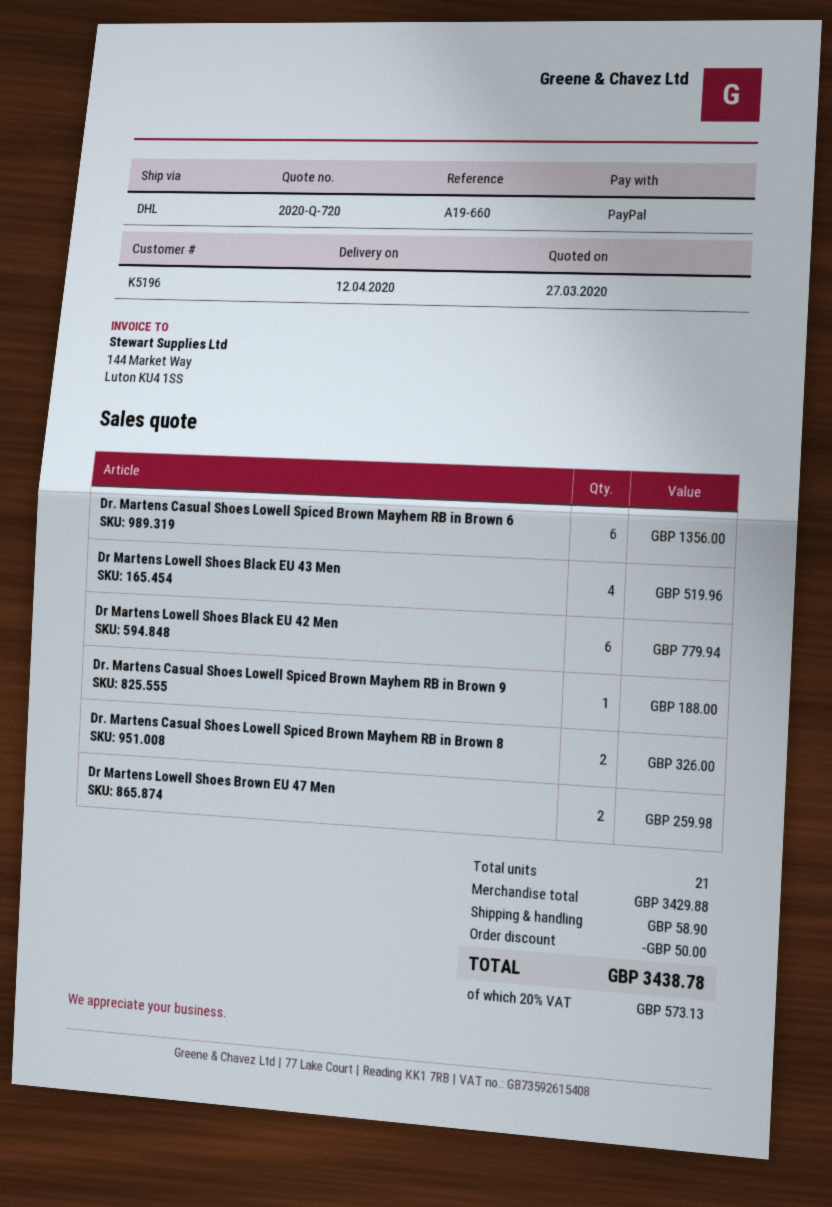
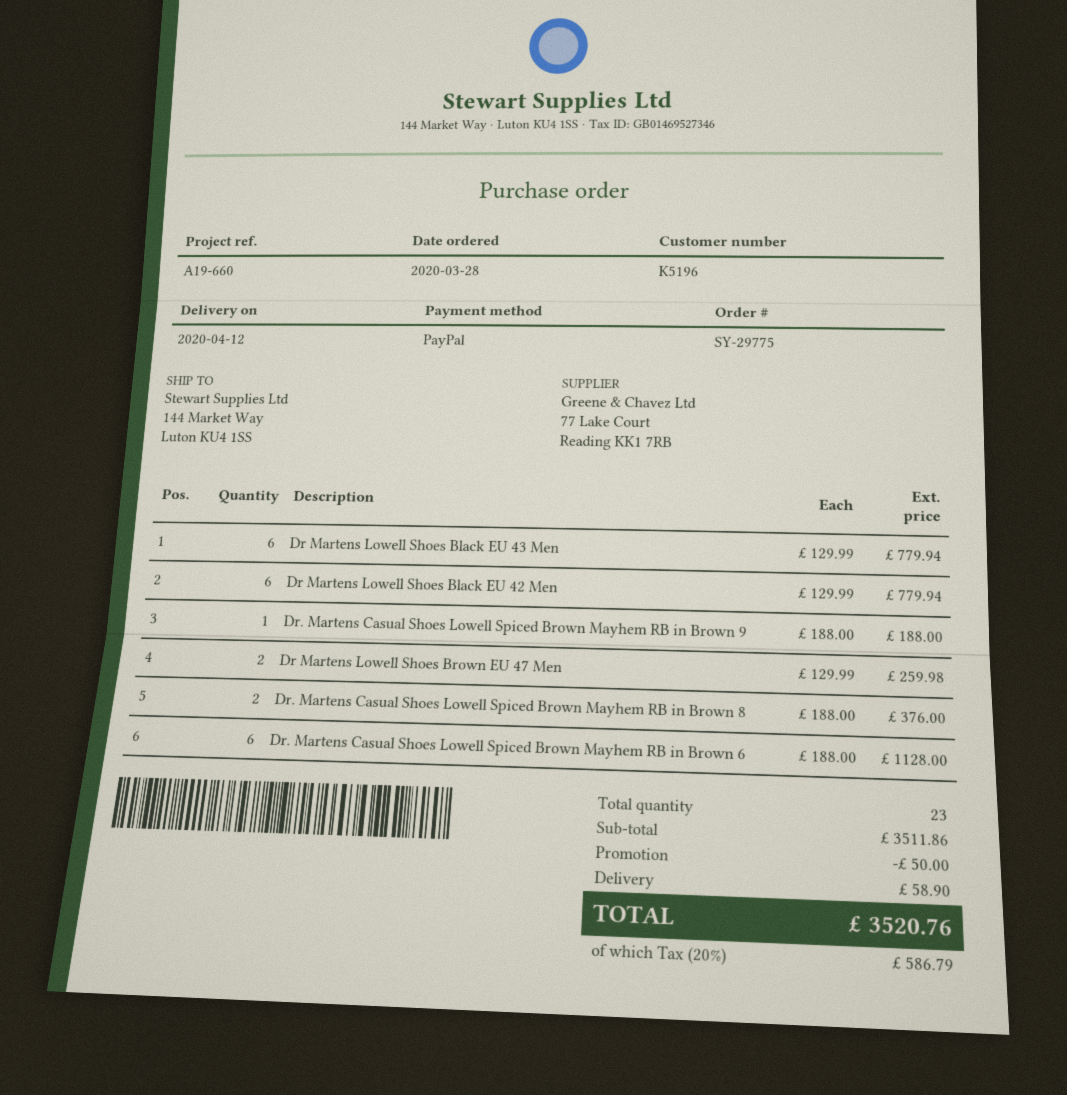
Dr. Martens Casual Shoes Lowell Spiced Brown Mayhem RB in Brown 6: 6 for 1356.00 -> 6 for 1128.00
Dr Martens Lowell Shoes Black EU 43 Men: 4 for 519.96 -> 6 for 779.94
Dr. Martens Casual Shoes Lowell Spiced Brown Mayhem RB in Brown 8: 2 for 326.00 -> 2 for 376.00
total quantity: 21 -> 23
subtotal: 3429.88 -> 3511.86
tax: 20% = 573.13 -> 20% = 586.79
total: 3438.78 -> 3520.76

